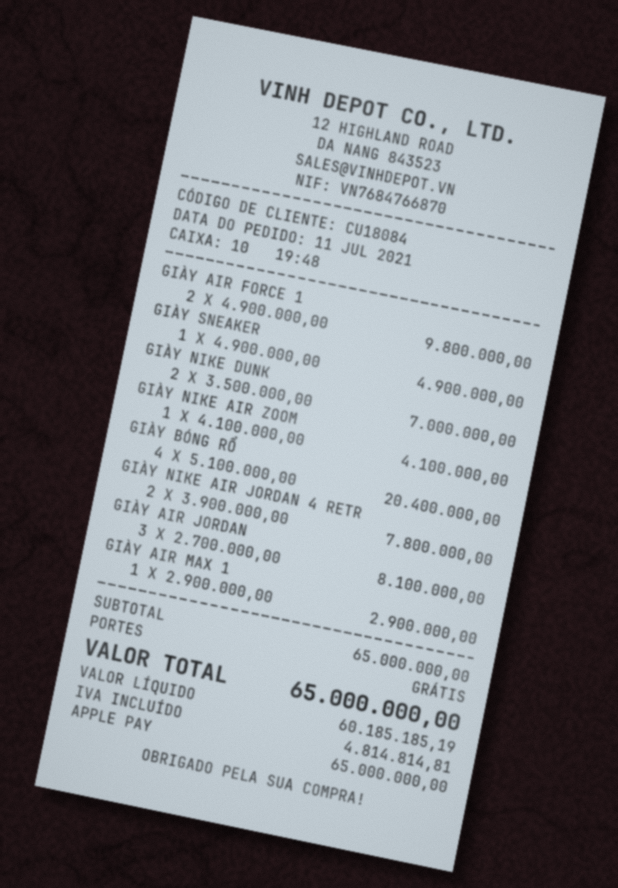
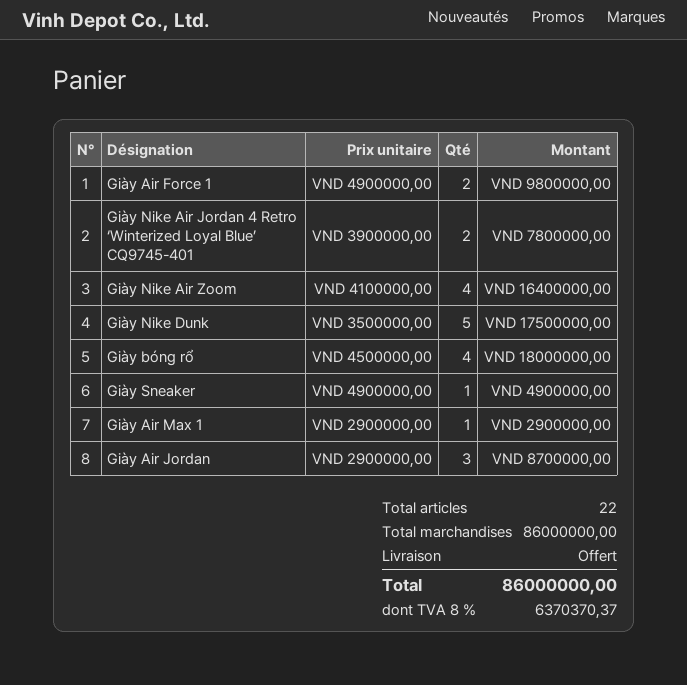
GIÀY NIKE DUNK: 2 x 3500000.00 = 7000000.00 -> 5 x 3500000.00 = 17500000.00
GIÀY NIKE AIR ZOOM: 1 x 4100000.00 = 4100000.00 -> 4 x 4100000.00 = 16400000.00
GIÀY BÓNG RỔ: 4 x 5100000.00 = 20400000.00 -> 4 x 4500000.00 = 18000000.00
GIÀY AIR JORDAN: 3 x 2700000.00 = 8100000.00 -> 3 x 2900000.00 = 8700000.00
subtotal: 65000000.00 -> 86000000.00
tax: 4814814.81 -> 6370370.37
total: 65000000.00 -> 86000000.00

